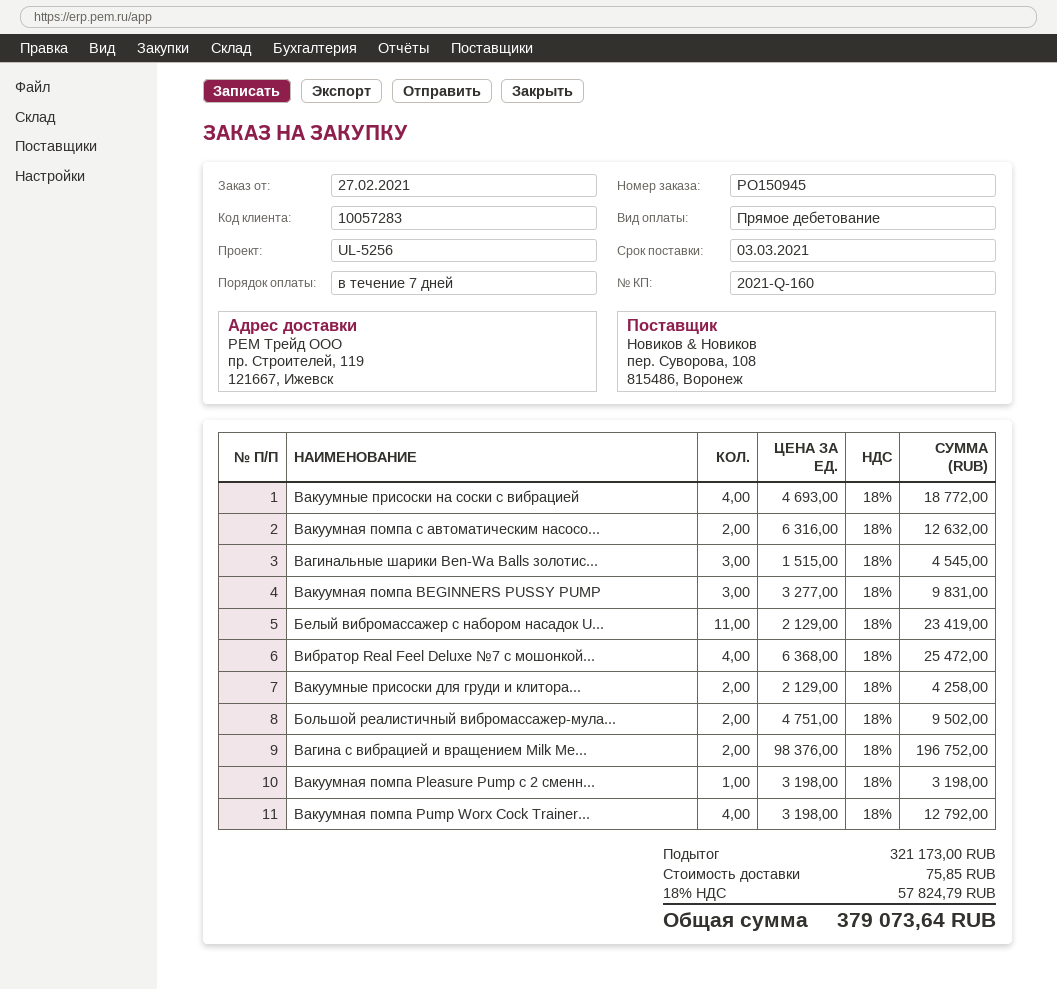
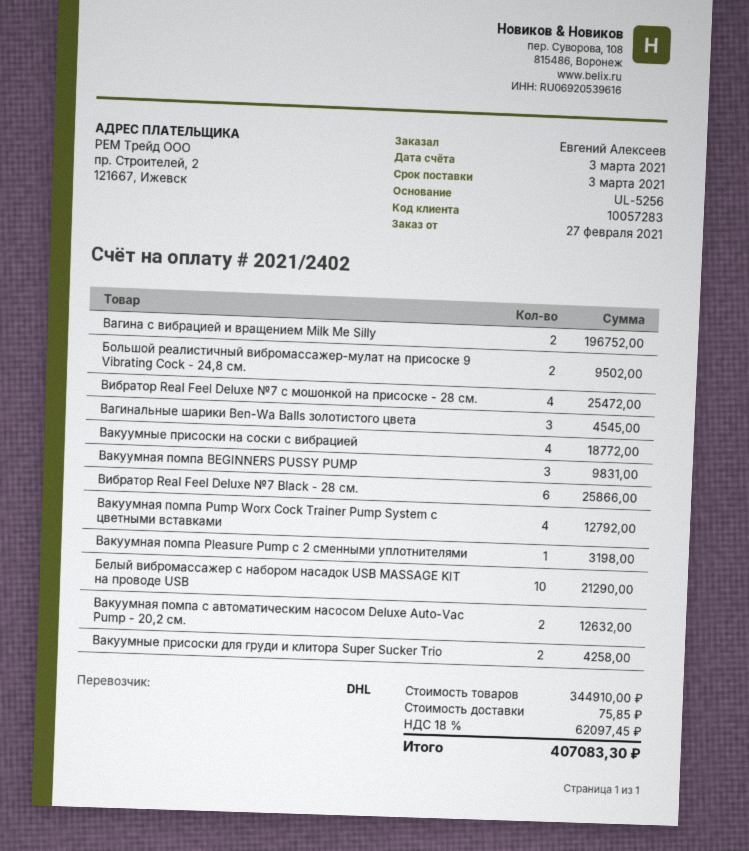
Белый вибромассажер с набором насадок U...: 11 for 23419.00 -> 10 for 21290.00
Вибратор Real Feel Deluxe №7 Black - 28 см.: none -> 6 for 25866.00
subtotal: 321173.00 -> 344910.00
tax: 18% = 57824.79 -> 18% = 62097.45
total: 379073.64 -> 407083.30

